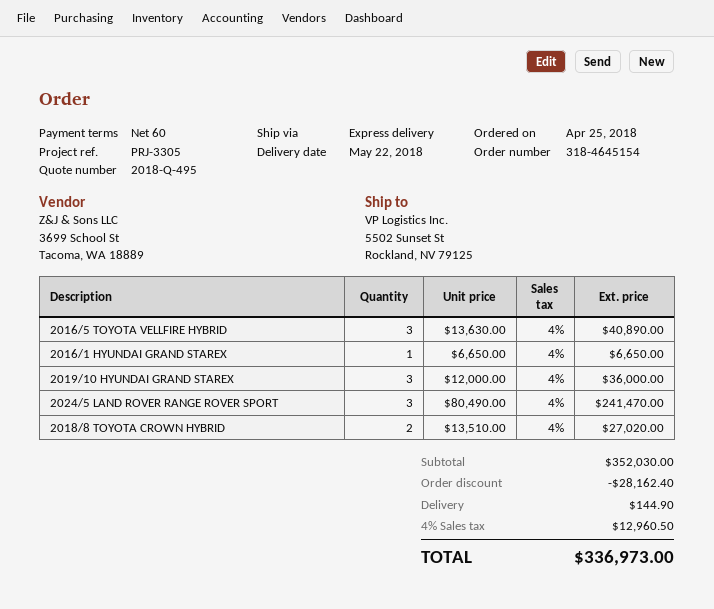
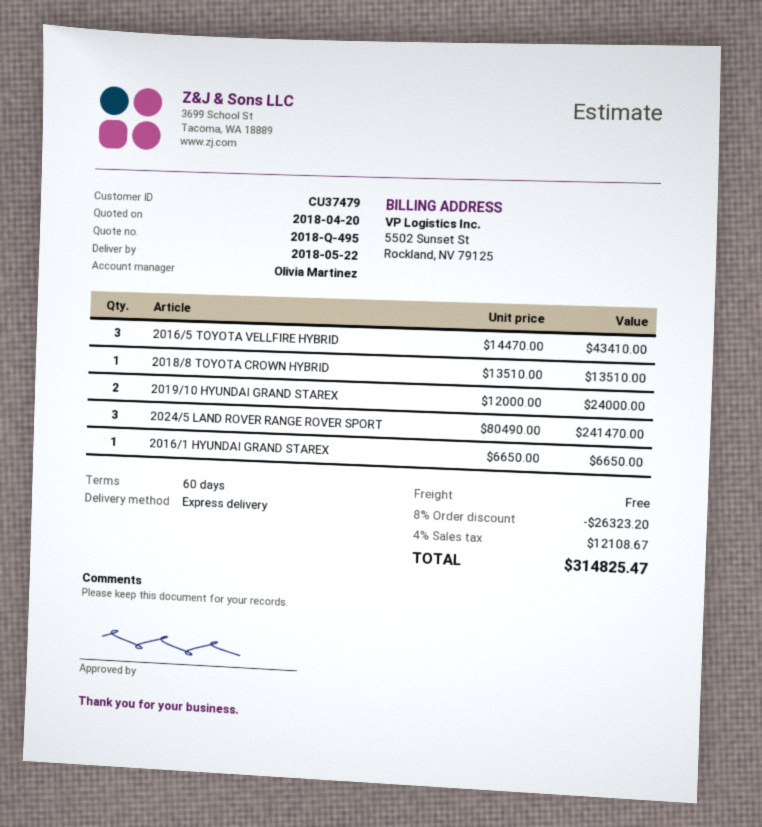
2016/5 TOYOTA VELLFIRE HYBRID: 3 x 13630.00 = 40890.00 -> 3 x 14470.00 = 43410.00
2019/10 HYUNDAI GRAND STAREX: 3 x 12000.00 = 36000.00 -> 2 x 12000.00 = 24000.00
2018/8 TOYOTA CROWN HYBRID: 2 x 13510.00 = 27020.00 -> 1 x 13510.00 = 13510.00
discount: 28162.40 -> 26323.20
shipping: 144.90 -> 0.00
tax: 4% = 12960.50 -> 4% = 12108.67
total: 336973.00 -> 314825.47

